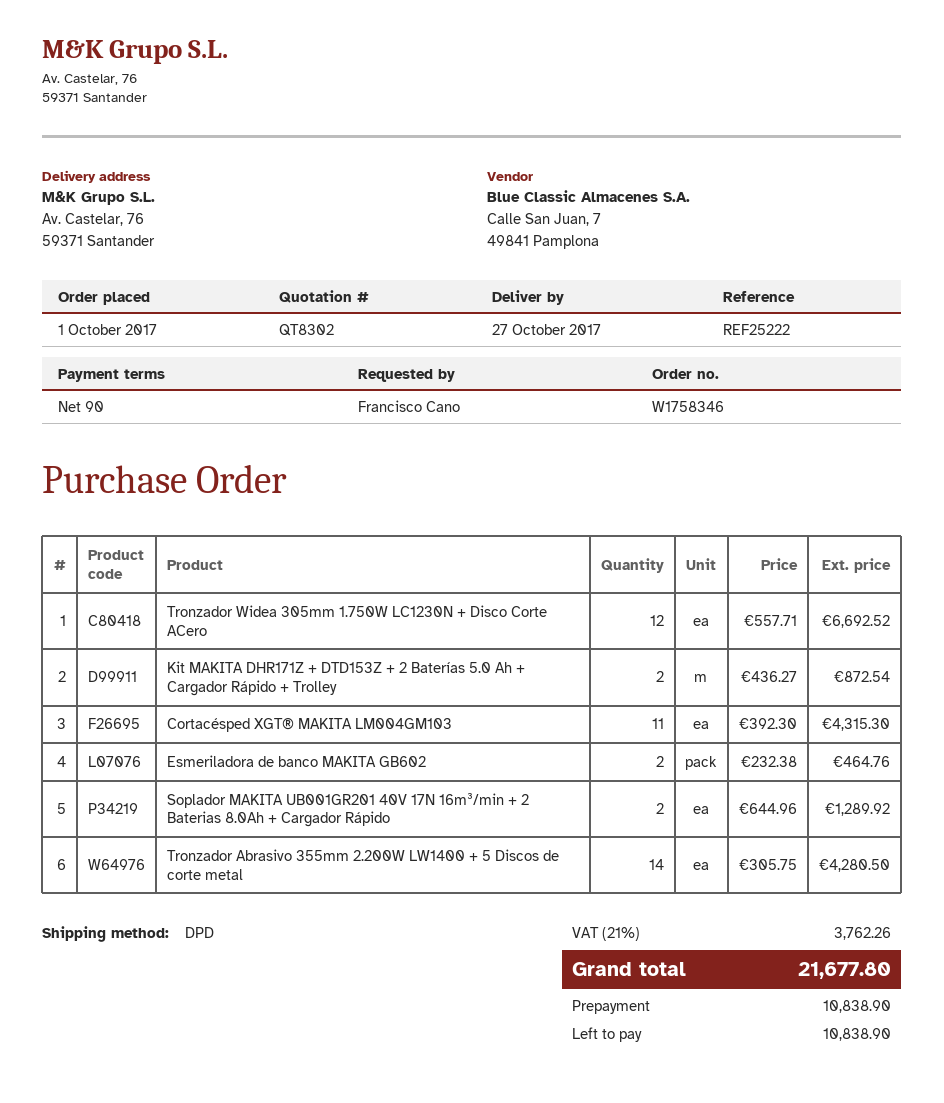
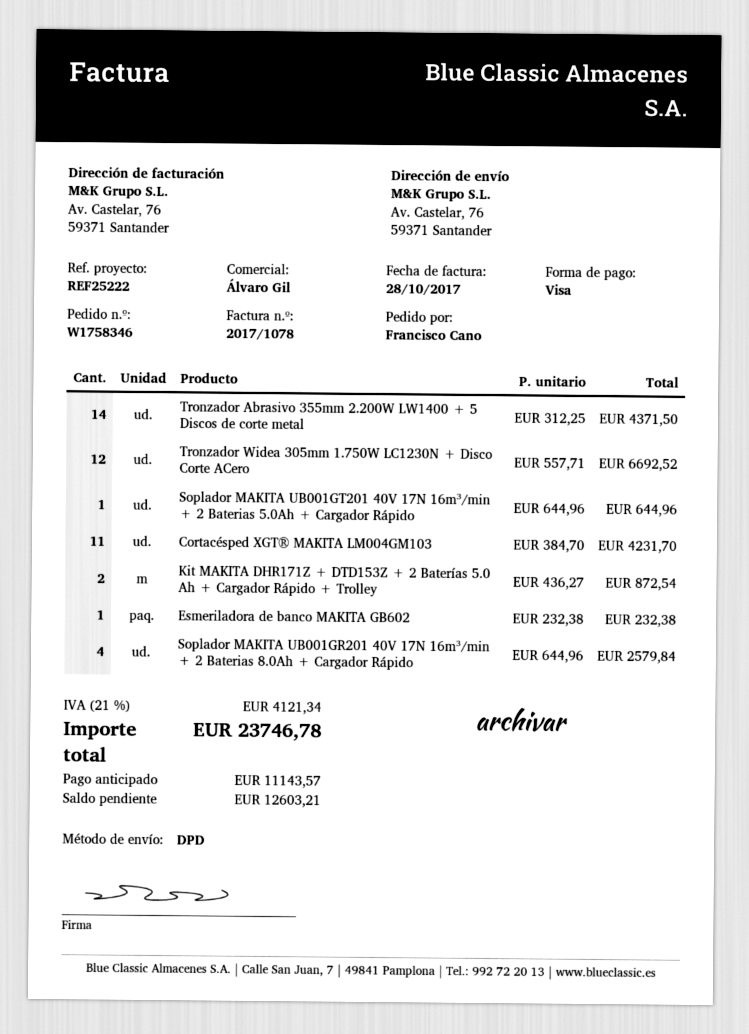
Cortacésped XGT® MAKITA LM004GM103: 11 x 392.30 = 4315.30 -> 11 x 384.70 = 4231.70
Esmeriladora de banco MAKITA GB602: 2 x 232.38 = 464.76 -> 1 x 232.38 = 232.38
Soplador MAKITA UB001GR201 40V 17N 16m³/min + 2 Baterias 8.0Ah + Cargador Rápido: 2 x 644.96 = 1289.92 -> 4 x 644.96 = 2579.84
Tronzador Abrasivo 355mm 2.200W LW1400 + 5 Discos de corte metal: 14 x 305.75 = 4280.50 -> 14 x 312.25 = 4371.50
Soplador MAKITA UB001GT201 40V 17N 16m³/min + 2 Baterias 5.0Ah + Cargador Rápido: none -> 1 x 644.96 = 644.96
tax: 21% = 3762.26 -> 21% = 4121.34
total: 21677.80 -> 23746.78
deposit: 10838.90 -> 11143.57
balance: 10838.90 -> 12603.21

